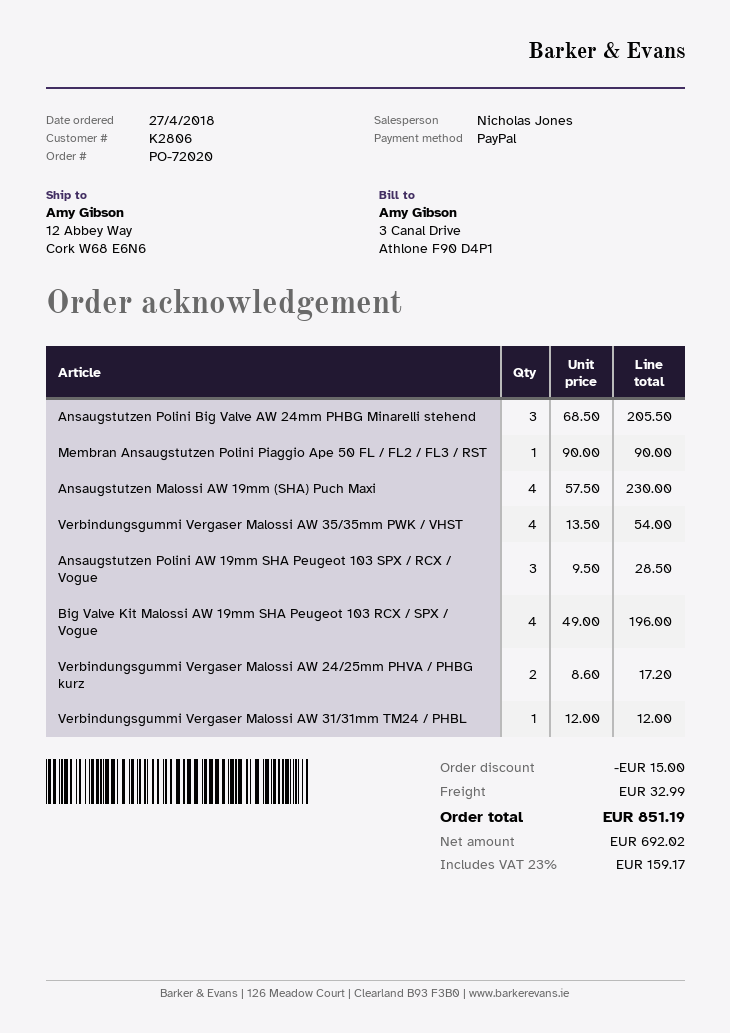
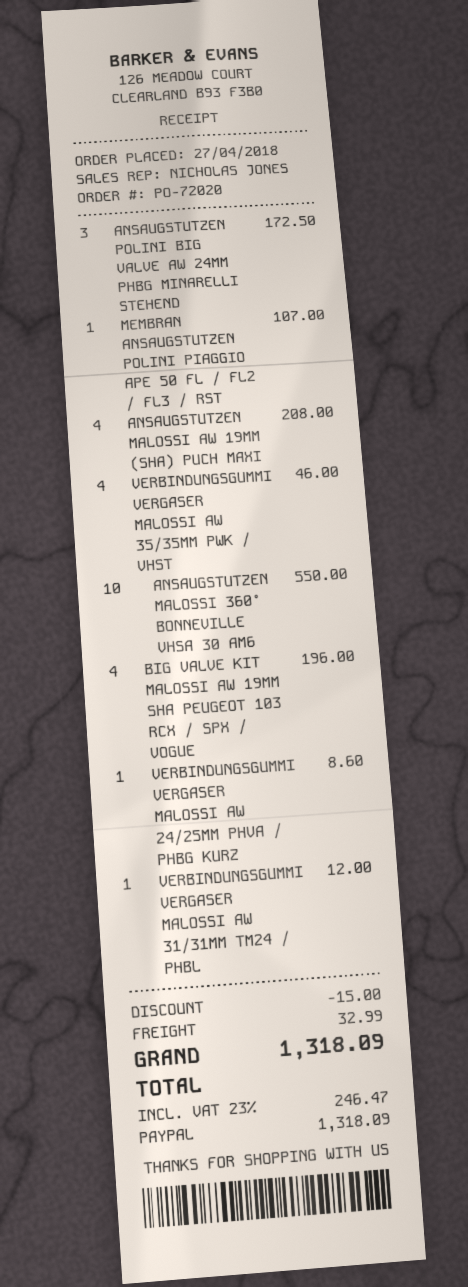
Ansaugstutzen Polini Big Valve AW 24mm PHBG Minarelli stehend: 3 for 205.50 -> 3 for 172.50
Membran Ansaugstutzen Polini Piaggio Ape 50 FL / FL2 / FL3 / RST: 1 for 90.00 -> 1 for 107.00
Ansaugstutzen Malossi AW 19mm (SHA) Puch Maxi: 4 for 230.00 -> 4 for 208.00
Verbindungsgummi Vergaser Malossi AW 35/35mm PWK / VHST: 4 for 54.00 -> 4 for 46.00
Ansaugstutzen Polini AW 19mm SHA Peugeot 103 SPX / RCX / Vogue: 3 for 28.50 -> none
Verbindungsgummi Vergaser Malossi AW 24/25mm PHVA / PHBG kurz: 2 for 17.20 -> 1 for 8.60
ANSAUGSTUTZEN MALOSSI 360° BONNEVILLE VHSA 30 AM6: none -> 10 for 550.00
tax: 23% = 159.17 -> 23% = 246.47
total: 851.19 -> 1318.09

